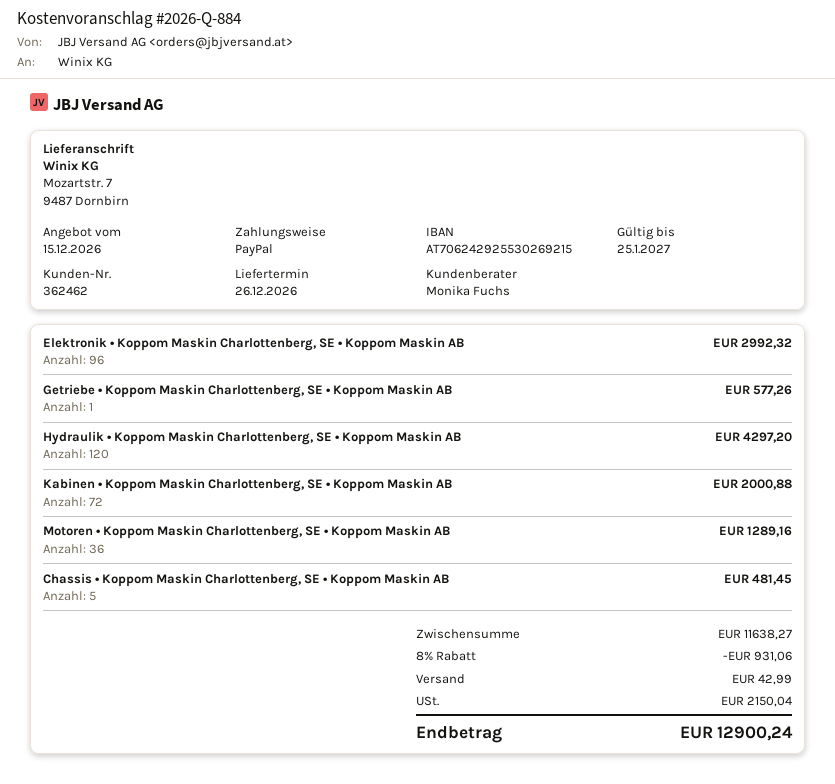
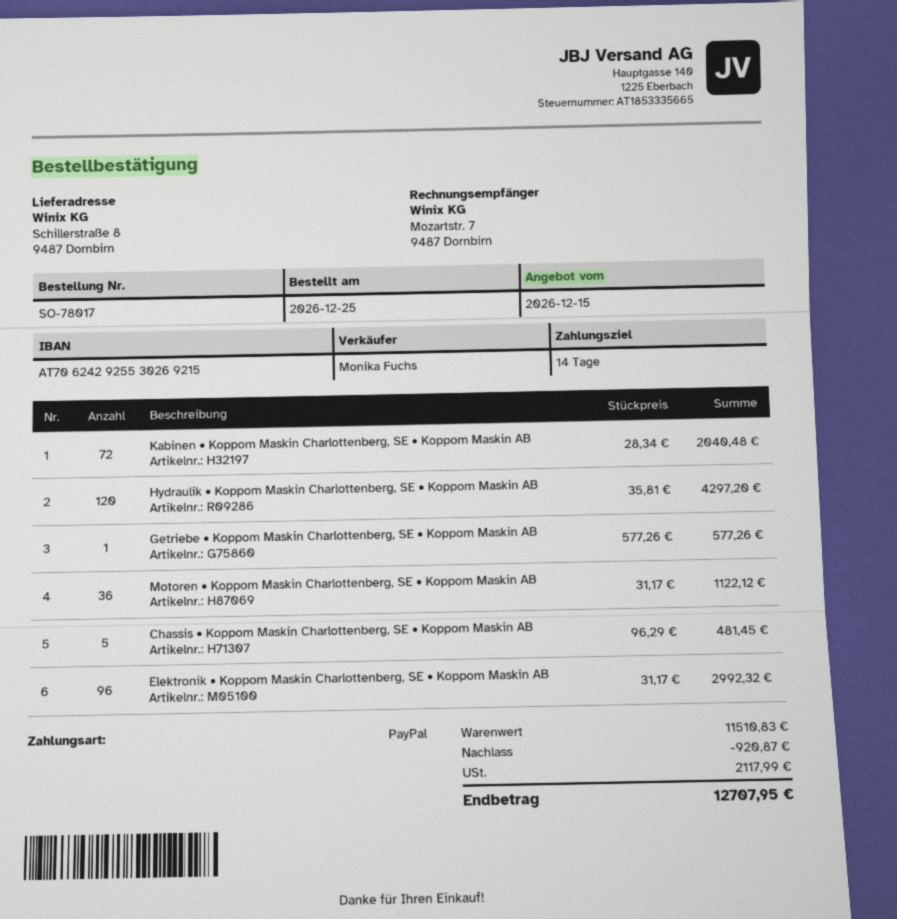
ship to: Mozartstr. 7, 9487 Dornbirn -> Schillerstraße 8, 9487 Dornbirn
Kabinen • Koppom Maskin Charlottenberg, SE • Koppom Maskin AB: 72 for 2000.88 -> 72 for 2040.48
Motoren • Koppom Maskin Charlottenberg, SE • Koppom Maskin AB: 36 for 1289.16 -> 36 for 1122.12
subtotal: 11638.27 -> 11510.83
discount: 931.06 -> 920.87
shipping: 42.99 -> none
tax: 2150.04 -> 2117.99
total: 12900.24 -> 12707.95

